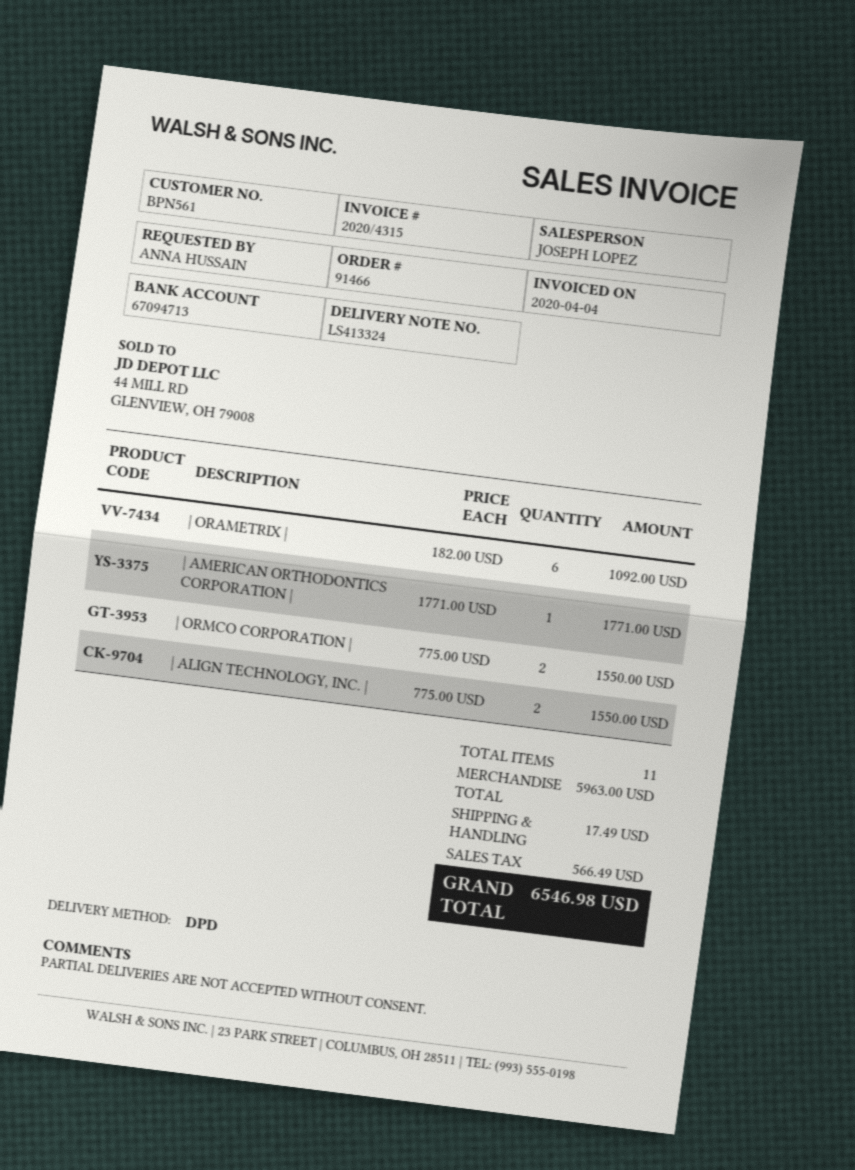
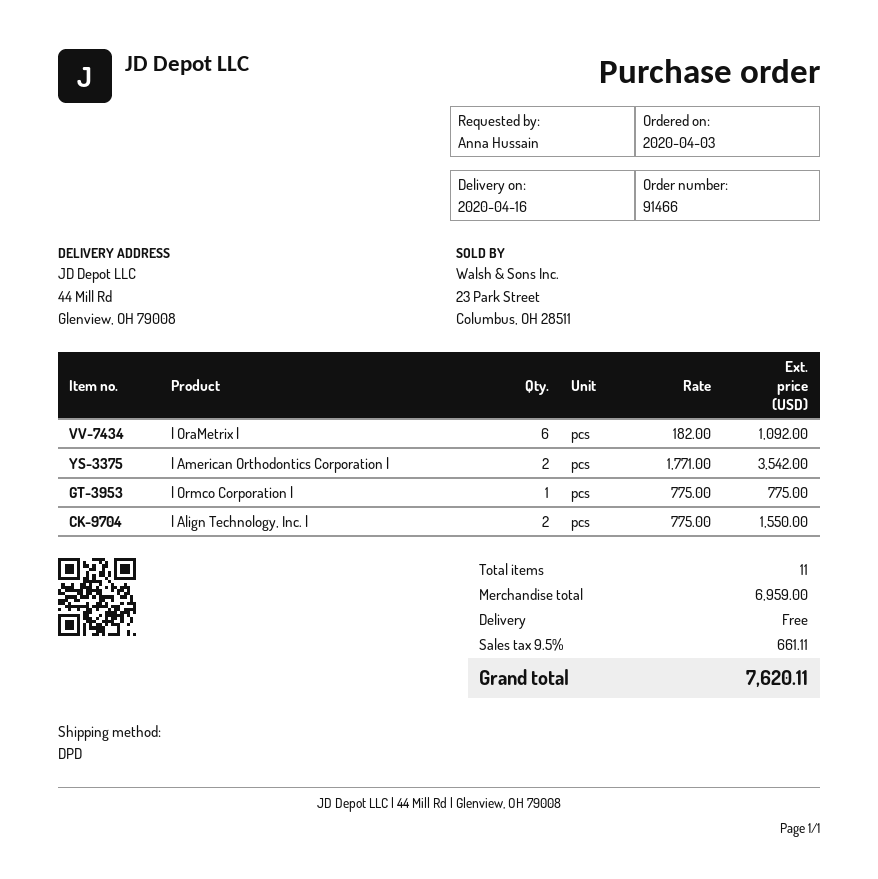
| AMERICAN ORTHODONTICS CORPORATION |: 1 x 1771.00 = 1771.00 -> 2 x 1771.00 = 3542.00
| ORMCO CORPORATION |: 2 x 775.00 = 1550.00 -> 1 x 775.00 = 775.00
subtotal: 5963.00 -> 6959.00
shipping: 17.49 -> 0.00
tax: 566.49 -> 661.11
total: 6546.98 -> 7620.11

